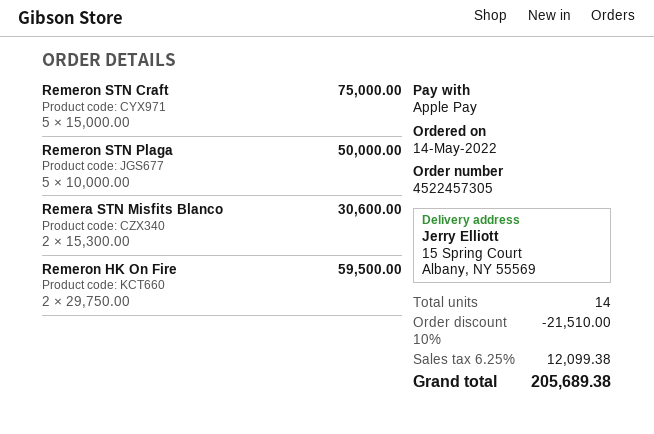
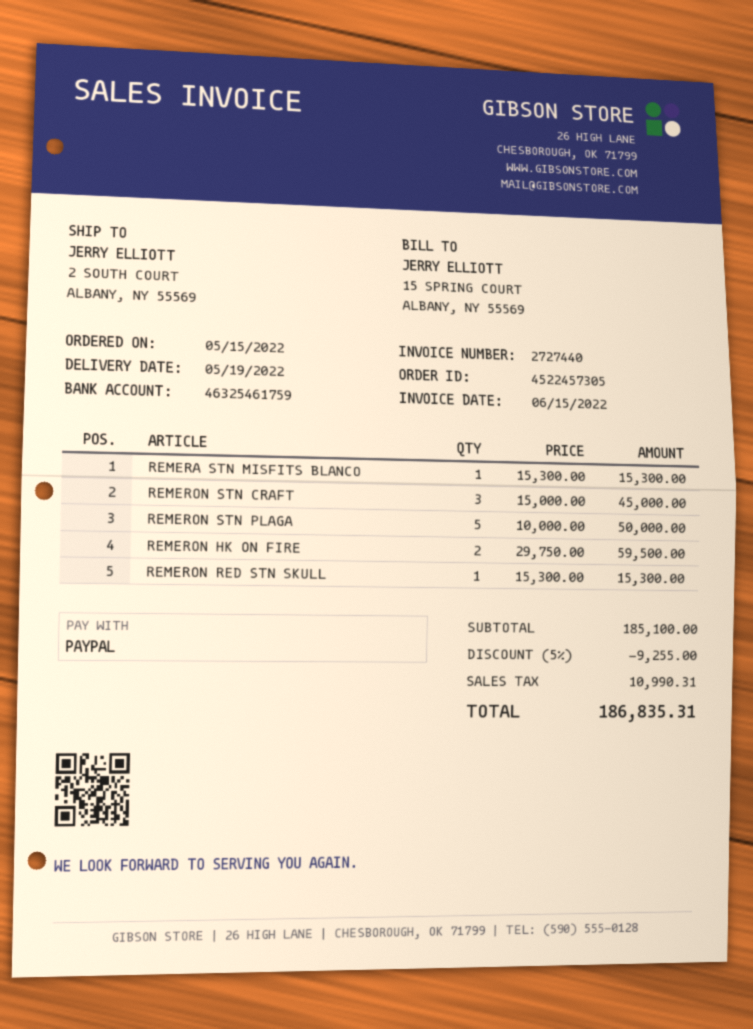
order date: 2022-05-14 -> 2022-05-15
payment method: Apple Pay -> PayPal
ship to: 15 Spring Court, Albany, NY 55569 -> 2 SOUTH COURT, ALBANY, NY 55569
Remeron STN Craft: 5 x 15000.00 = 75000.00 -> 3 x 15000.00 = 45000.00
Remera STN Misfits Blanco: 2 x 15300.00 = 30600.00 -> 1 x 15300.00 = 15300.00
REMERON RED STN SKULL: none -> 1 x 15300.00 = 15300.00
discount: 10% = 21510.00 -> 5% = 9255.00
tax: 12099.38 -> 10990.31
total: 205689.38 -> 186835.31

